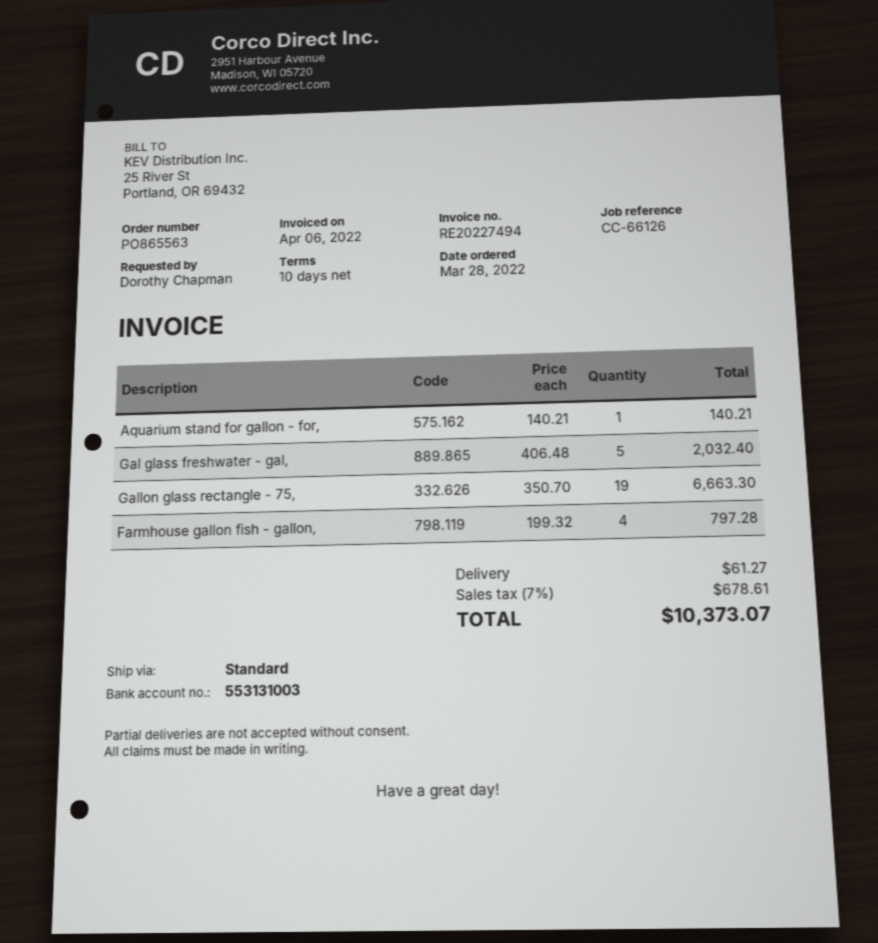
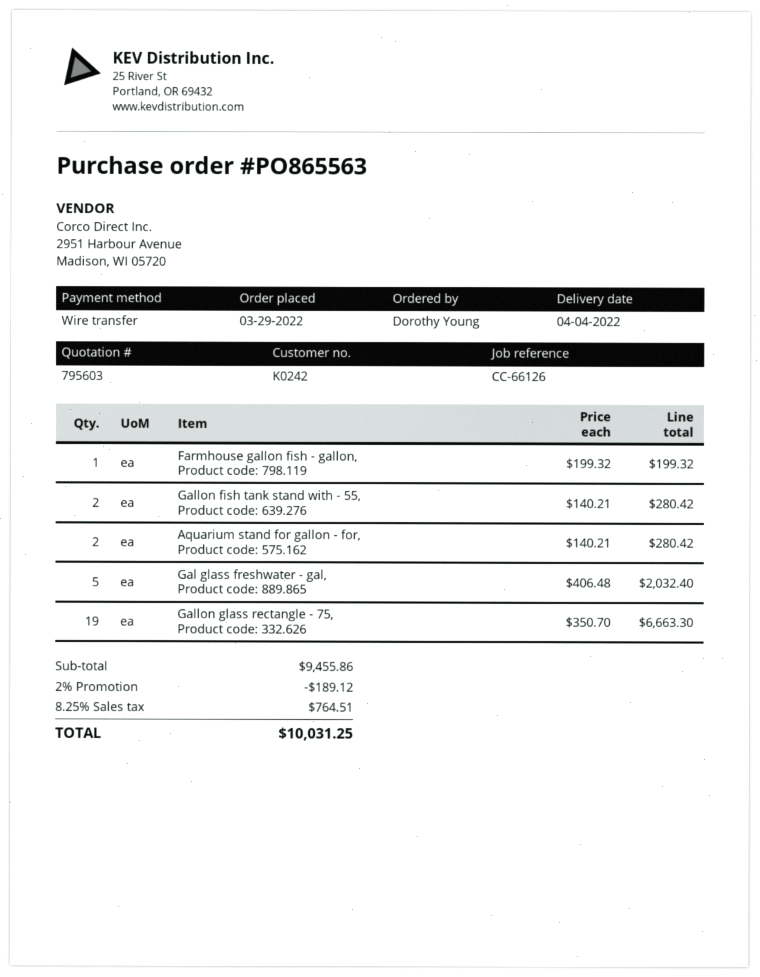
order date: 2022-03-28 -> 2022-03-29
ordered by: Dorothy Chapman -> Dorothy Young
Aquarium stand for gallon - for,: 1 x 140.21 = 140.21 -> 2 x 140.21 = 280.42
Farmhouse gallon fish - gallon,: 4 x 199.32 = 797.28 -> 1 x 199.32 = 199.32
Gallon fish tank stand with - 55,: none -> 2 x 140.21 = 280.42
discount: none -> 2% = 189.12
shipping: 61.27 -> none
tax: 7% = 678.61 -> 8.25% = 764.51
total: 10373.07 -> 10031.25

